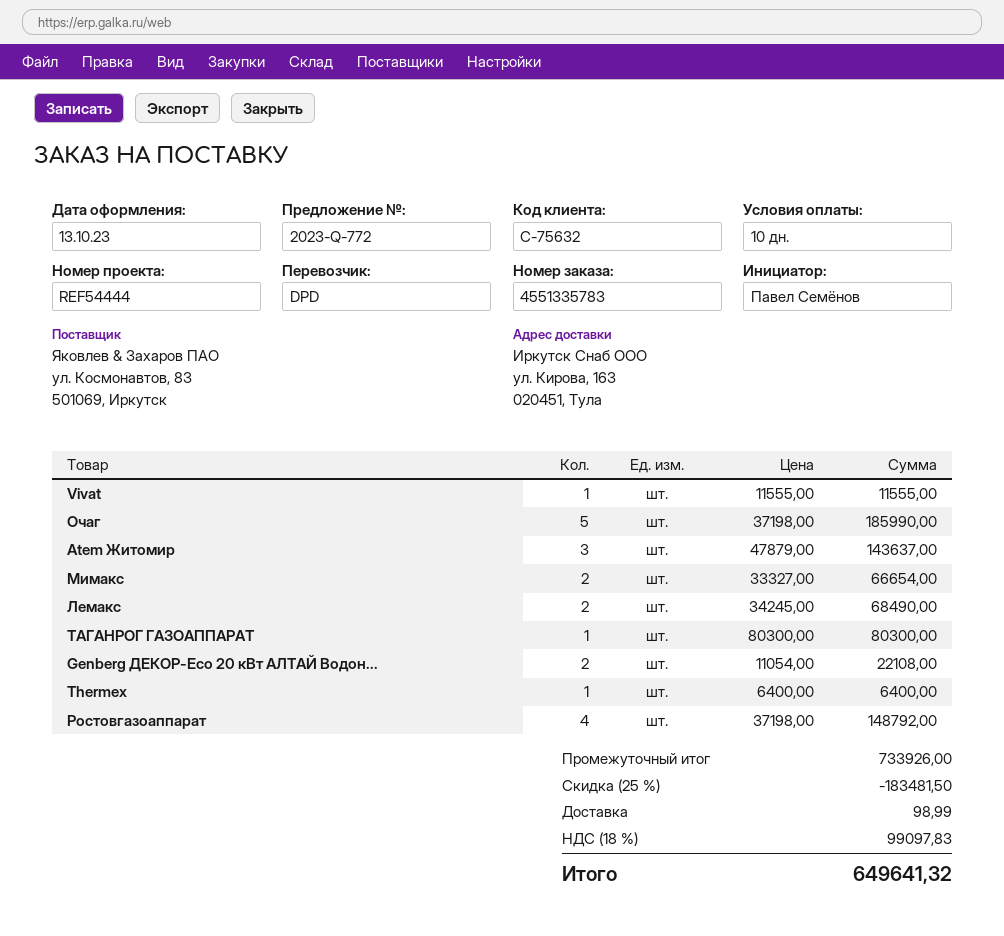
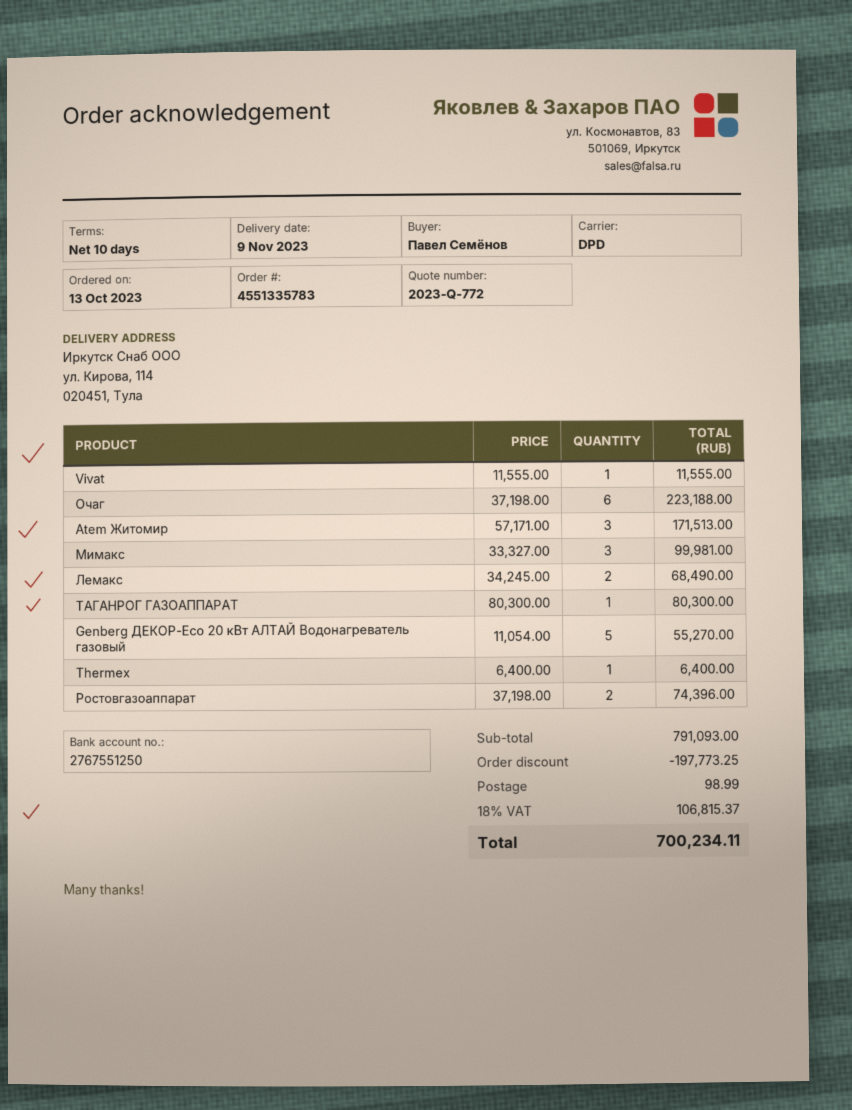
ship to: ул. Кирова, 163, 020451, Тула -> ул. Кирова, 114, 020451, Тула
Очаг: 5 x 37198.00 = 185990.00 -> 6 x 37198.00 = 223188.00
Atem Житомир: 3 x 47879.00 = 143637.00 -> 3 x 57171.00 = 171513.00
Мимакс: 2 x 33327.00 = 66654.00 -> 3 x 33327.00 = 99981.00
Genberg ДЕКОР-Eco 20 кВт АЛТАЙ Водон...: 2 x 11054.00 = 22108.00 -> 5 x 11054.00 = 55270.00
Ростовгазоаппарат: 4 x 37198.00 = 148792.00 -> 2 x 37198.00 = 74396.00
subtotal: 733926.00 -> 791093.00
discount: 183481.50 -> 197773.25
tax: 18% = 99097.83 -> 18% = 106815.37
total: 649641.32 -> 700234.11

